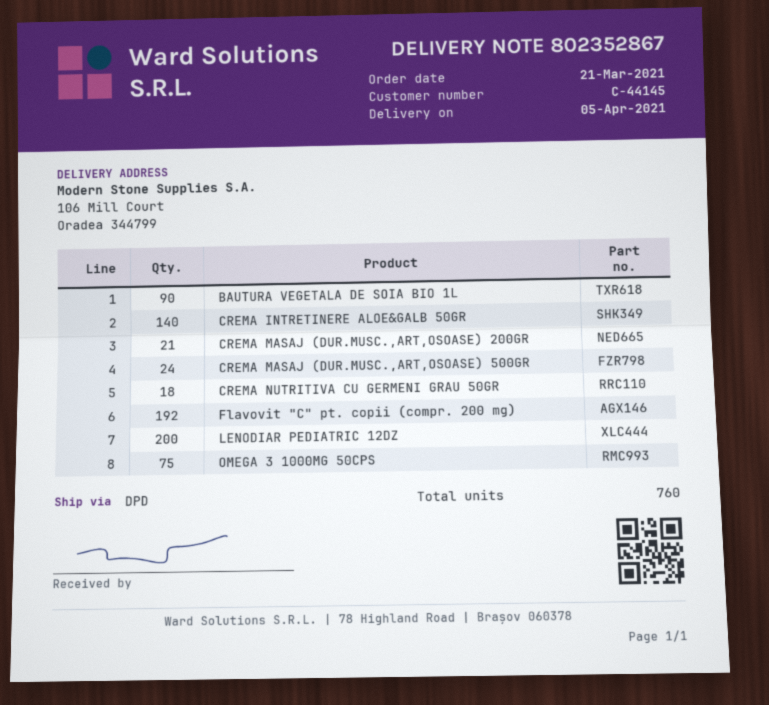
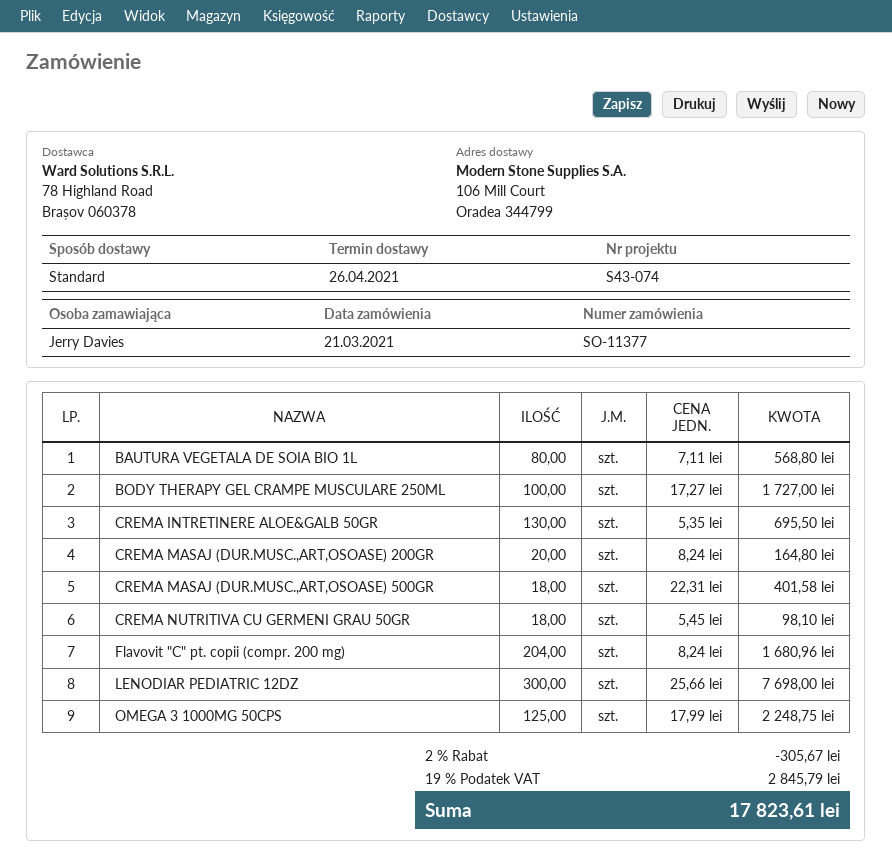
delivery date: 2021-04-05 -> 2021-04-26
shipping method: DPD -> standard
BAUTURA VEGETALA DE SOIA BIO 1L: 90 -> 80
CREMA INTRETINERE ALOE&GALB 50GR: 140 -> 130
CREMA MASAJ (DUR.MUSC.,ART,OSOASE) 200GR: 21 -> 20
CREMA MASAJ (DUR.MUSC.,ART,OSOASE) 500GR: 24 -> 18
Flavovit "C" pt. copii (compr. 200 mg): 192 -> 204
LENODIAR PEDIATRIC 12DZ: 200 -> 300
OMEGA 3 1000MG 50CPS: 75 -> 125
BODY THERAPY GEL CRAMPE MUSCULARE 250ML: none -> 100

